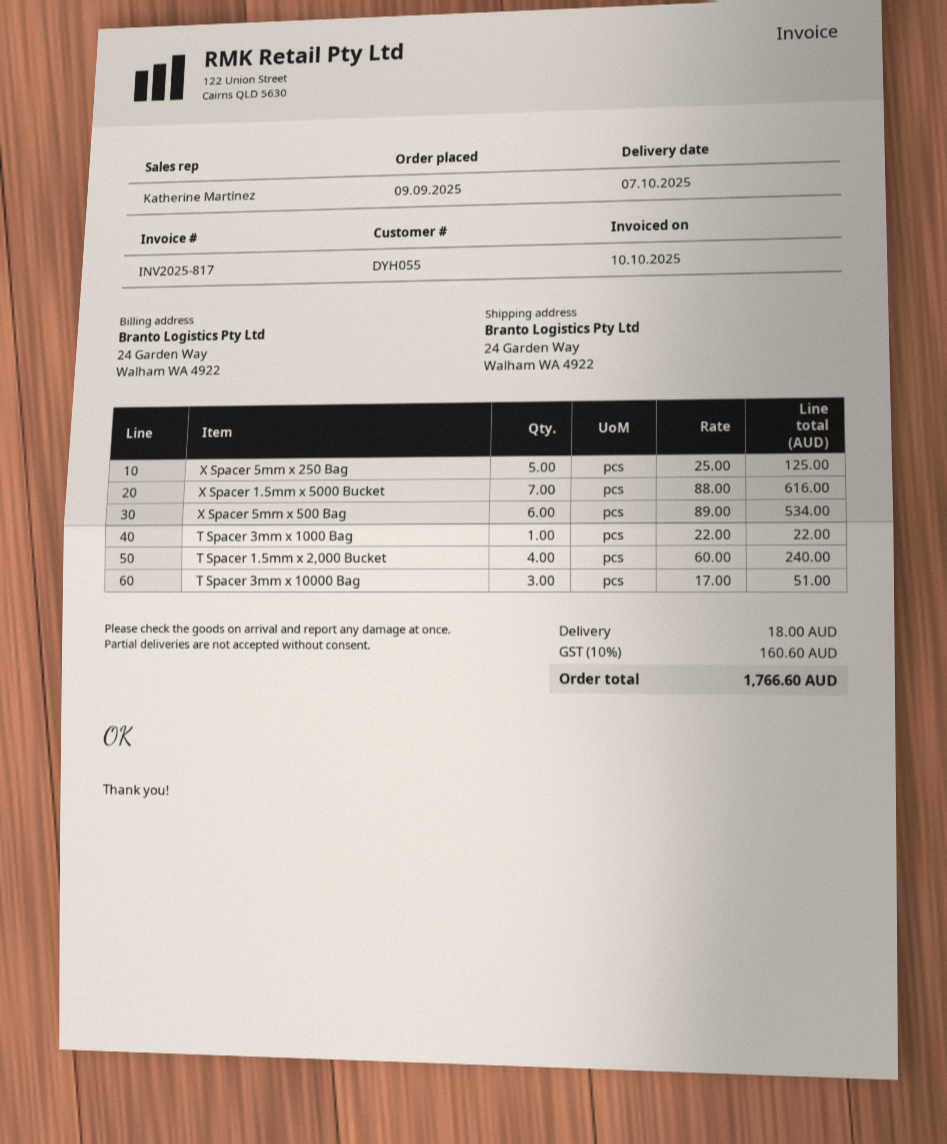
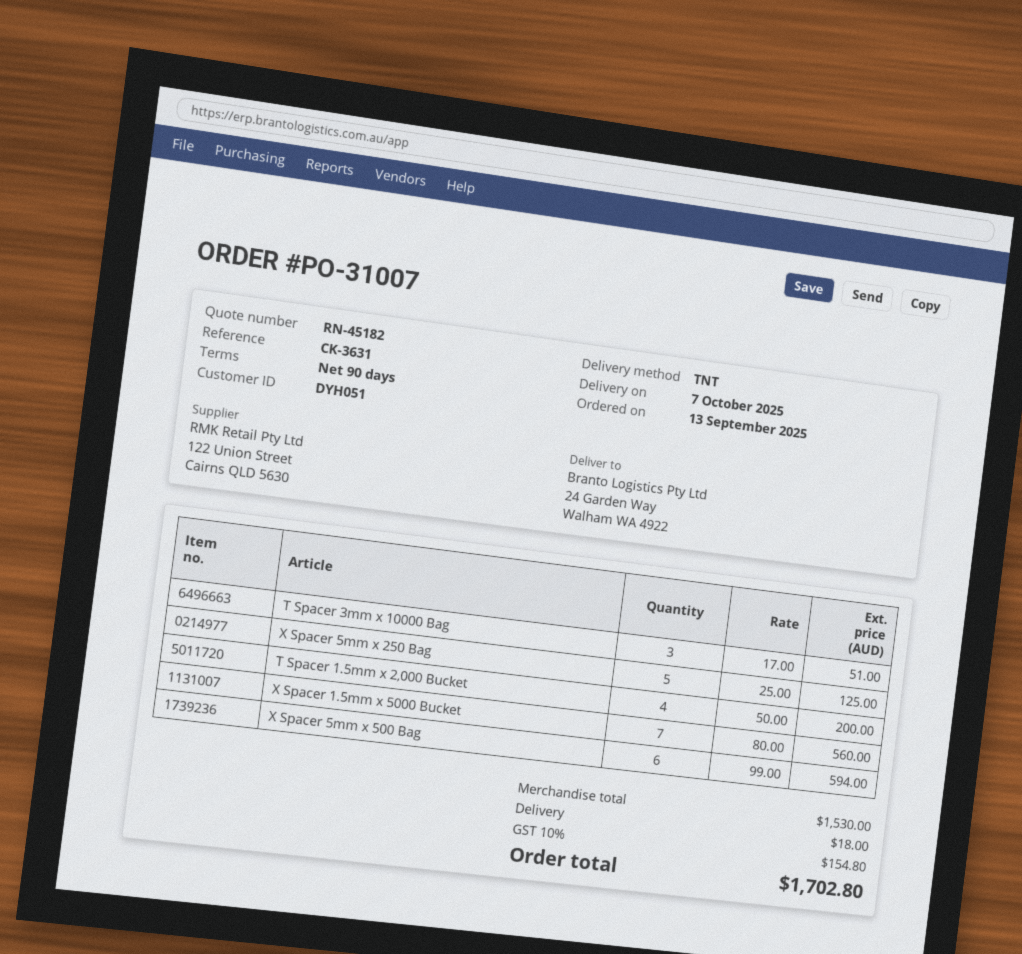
order date: 2025-09-09 -> 2025-09-13
customer number: DYH055 -> DYH051
X Spacer 1.5mm x 5000 Bucket: 7 x 88.00 = 616.00 -> 7 x 80.00 = 560.00
X Spacer 5mm x 500 Bag: 6 x 89.00 = 534.00 -> 6 x 99.00 = 594.00
T Spacer 3mm x 1000 Bag: 1 x 22.00 = 22.00 -> none
T Spacer 1.5mm x 2,000 Bucket: 4 x 60.00 = 240.00 -> 4 x 50.00 = 200.00
tax: 10% = 160.60 -> 10% = 154.80
total: 1766.60 -> 1702.80

